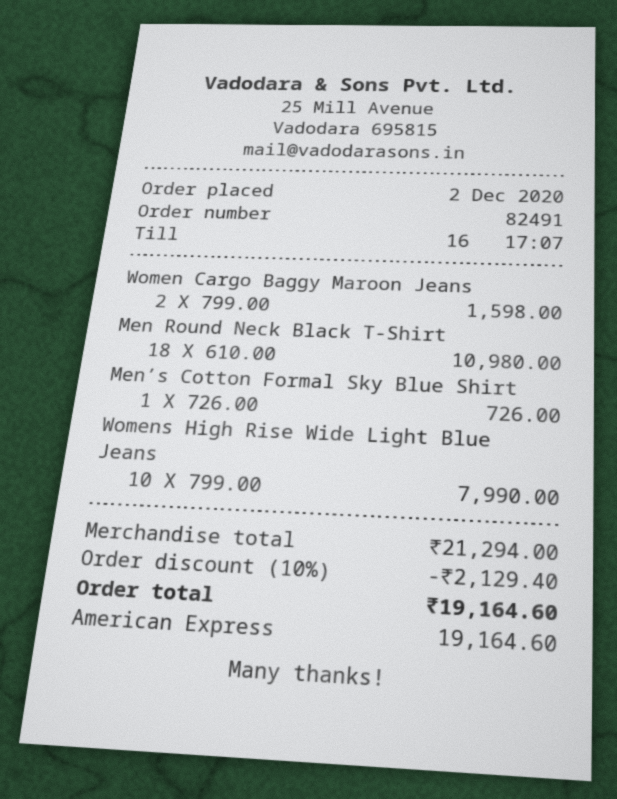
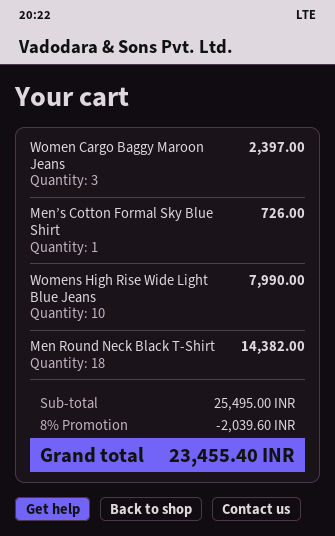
Women Cargo Baggy Maroon Jeans: 2 for 1598.00 -> 3 for 2397.00
Men Round Neck Black T-Shirt: 18 for 10980.00 -> 18 for 14382.00
subtotal: 21294.00 -> 25495.00
discount: 10% = 2129.40 -> 8% = 2039.60
total: 19164.60 -> 23455.40

